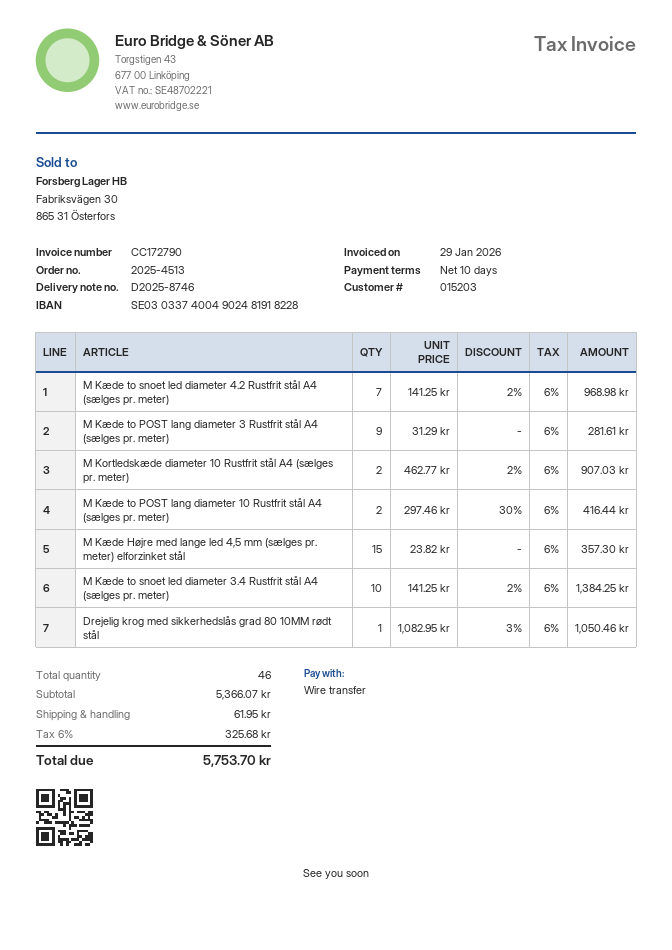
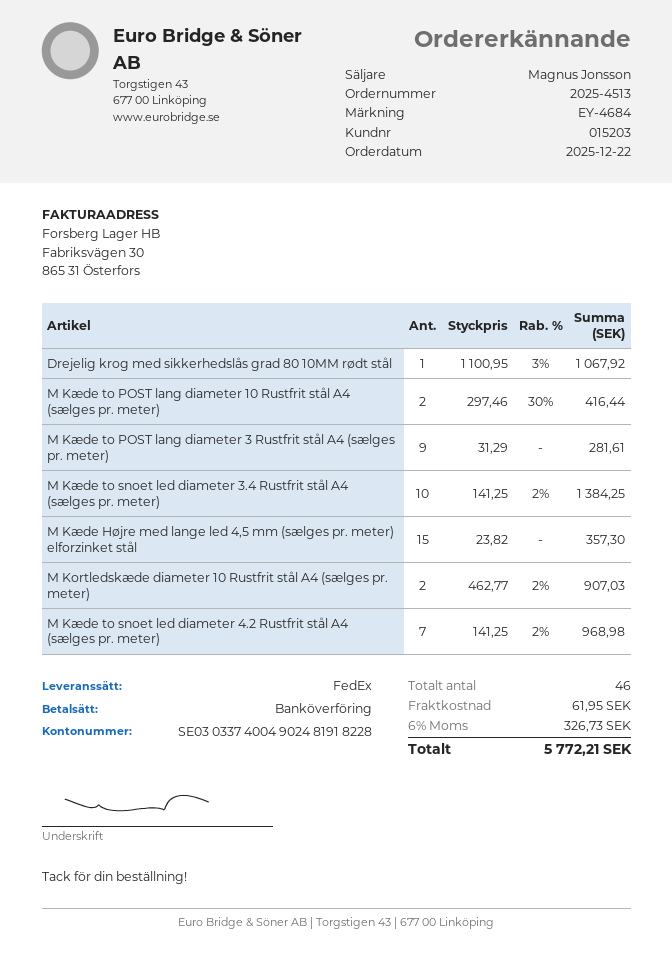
Drejelig krog med sikkerhedslås grad 80 10MM rødt stål: 1 x 1082.95 - 3% = 1050.46 -> 1 x 1100.95 - 3% = 1067.92
tax: 6% = 325.68 -> 6% = 326.73
total: 5753.70 -> 5772.21

